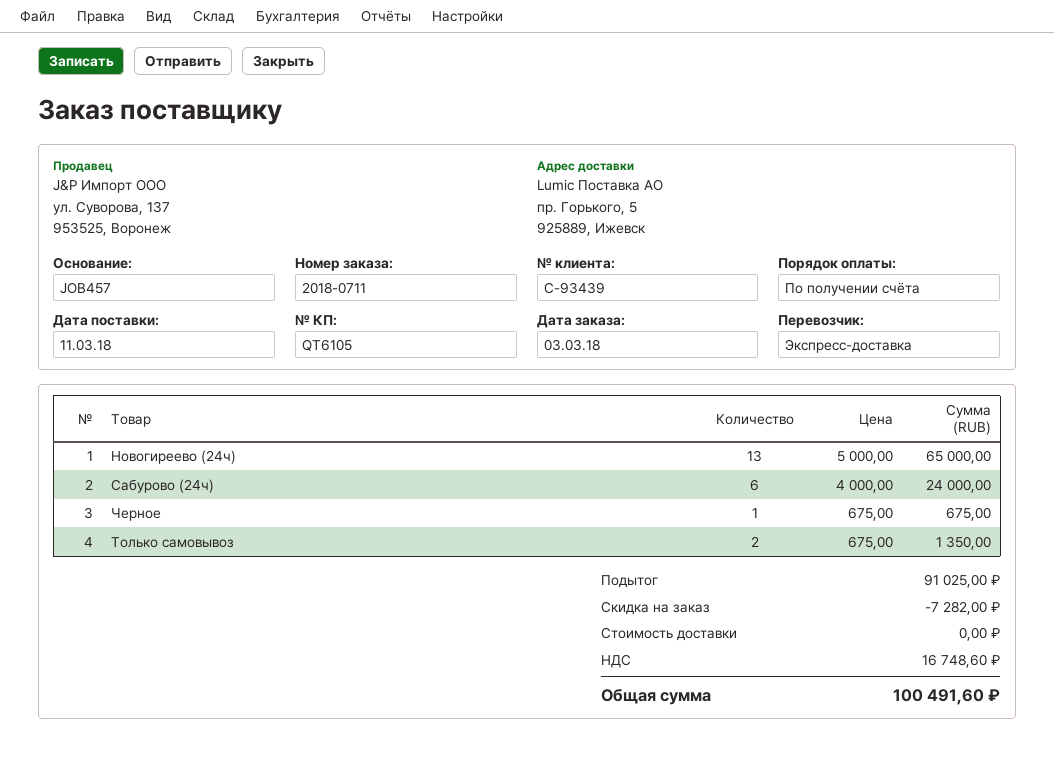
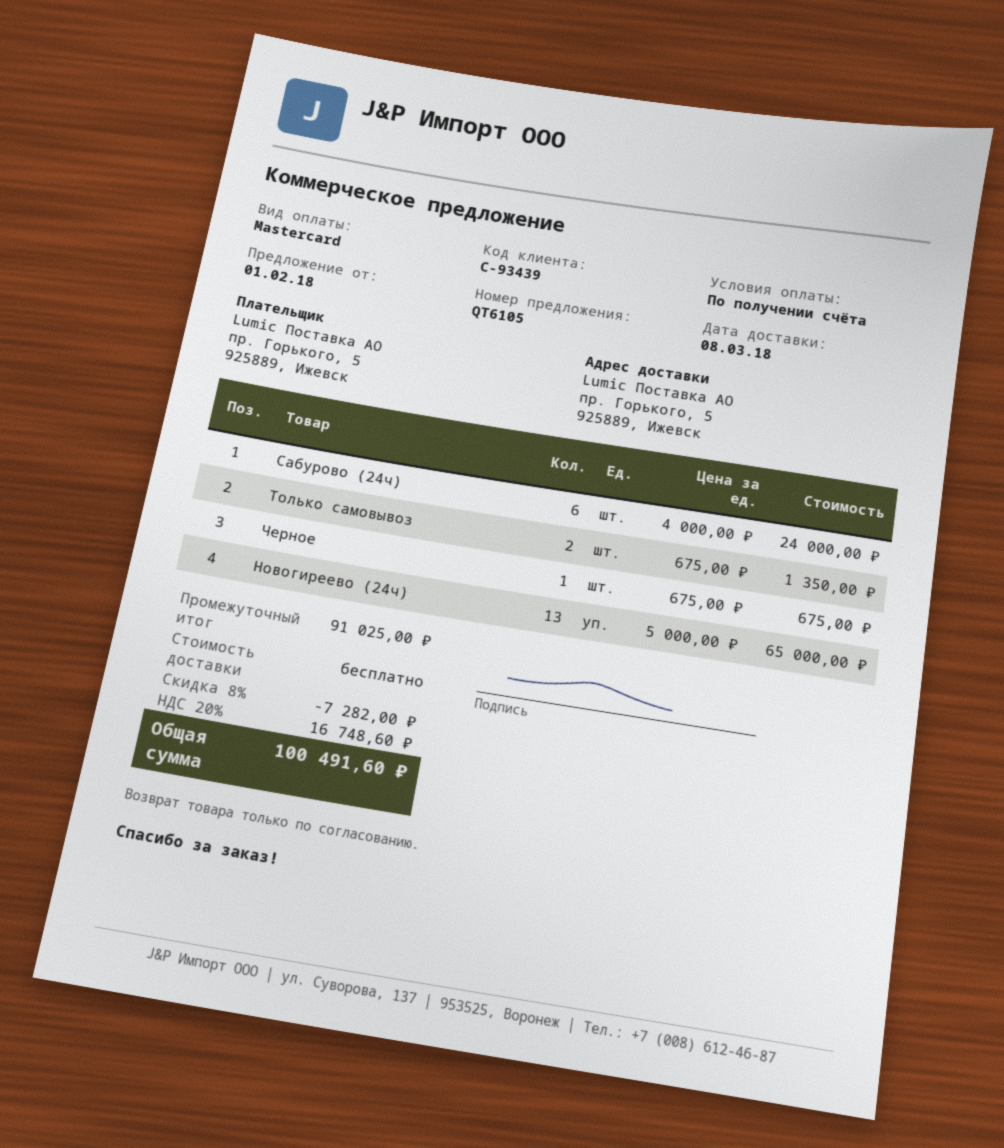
delivery date: 2018-03-11 -> 2018-03-08

